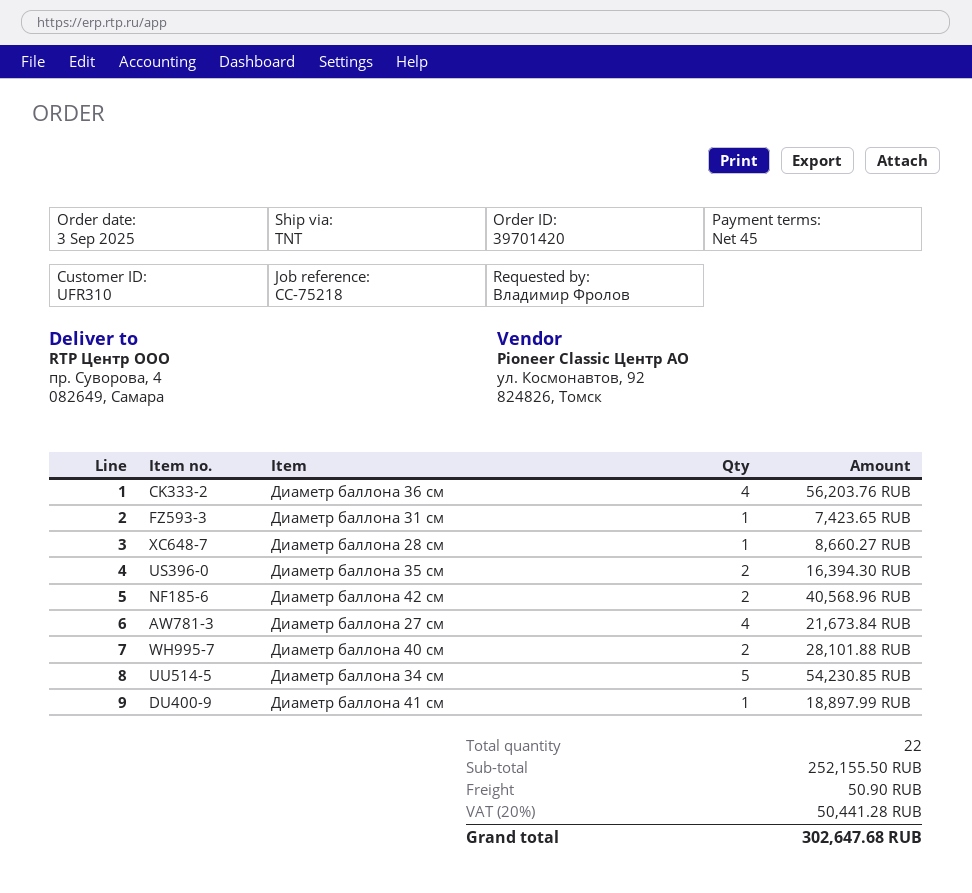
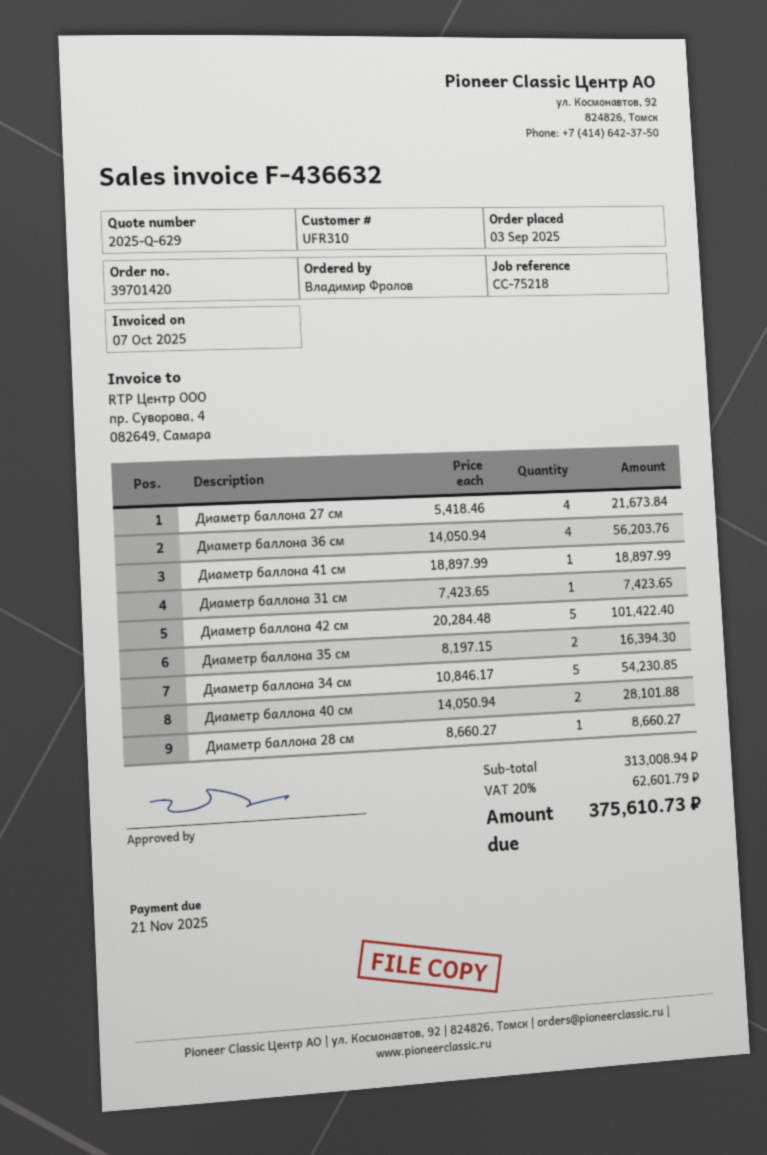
Диаметр баллона 42 см: 2 for 40568.96 -> 5 for 101422.40
subtotal: 252155.50 -> 313008.94
shipping: 50.90 -> none
tax: 20% = 50441.28 -> 20% = 62601.79
total: 302647.68 -> 375610.73

